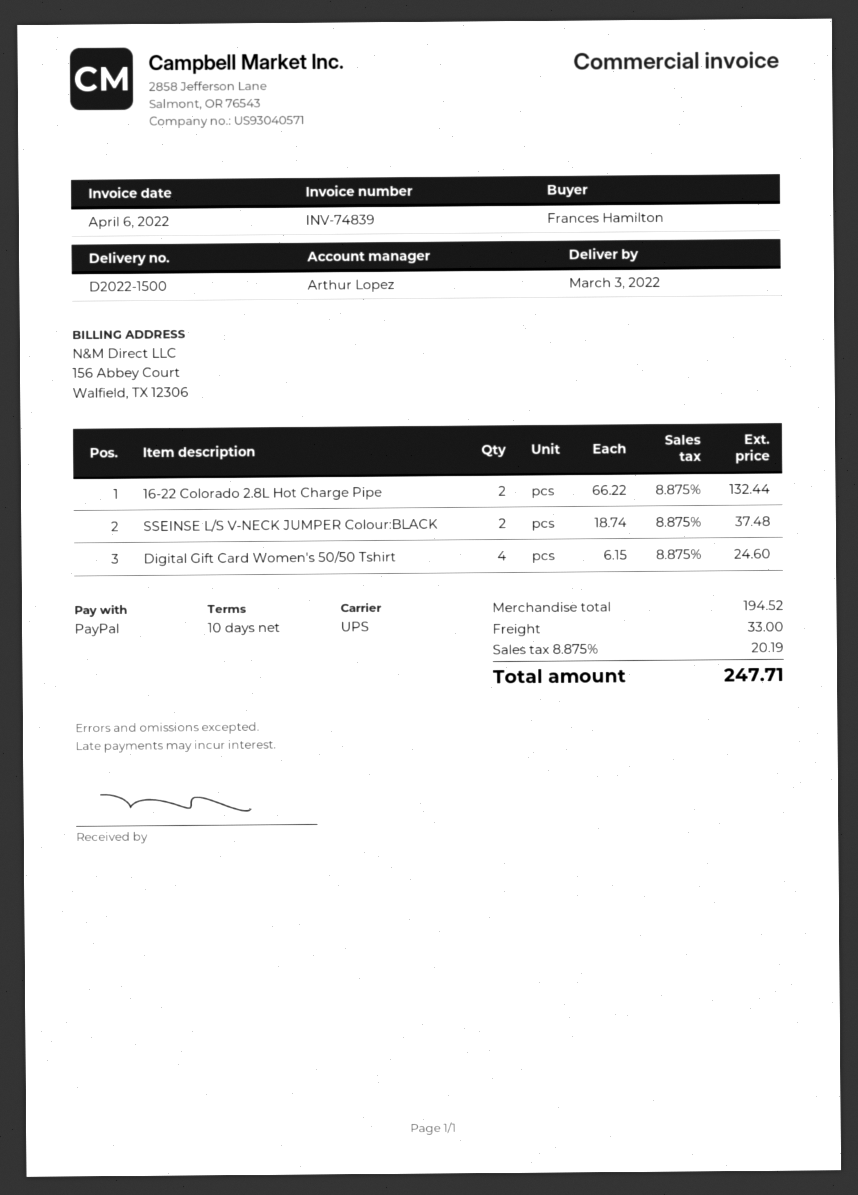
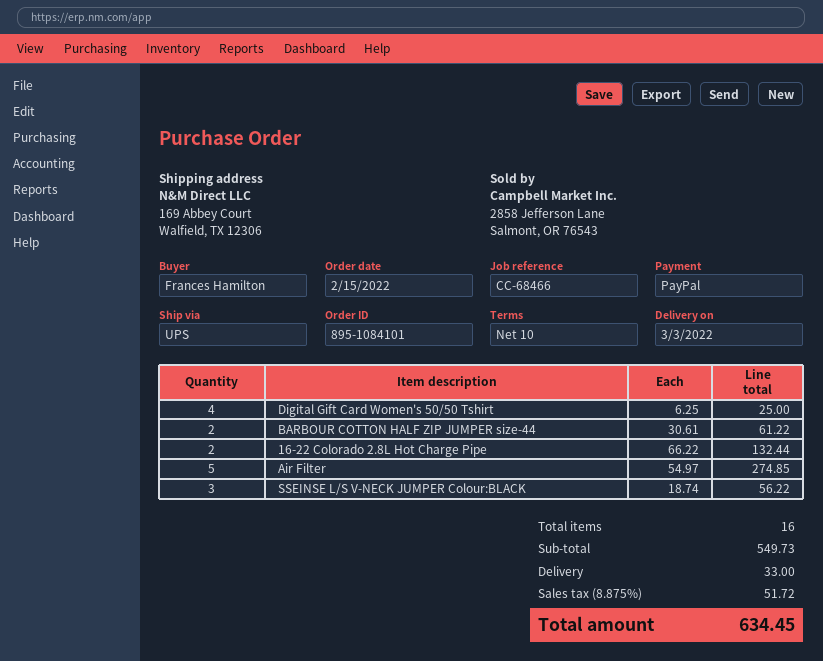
SSEINSE L/S V-NECK JUMPER Colour:BLACK: 2 x 18.74 = 37.48 -> 3 x 18.74 = 56.22
Digital Gift Card Women's 50/50 Tshirt: 4 x 6.15 = 24.60 -> 4 x 6.25 = 25.00
BARBOUR COTTON HALF ZIP JUMPER size-44: none -> 2 x 30.61 = 61.22
Air Filter: none -> 5 x 54.97 = 274.85
subtotal: 194.52 -> 549.73
tax: 8.875% = 20.19 -> 8.875% = 51.72
total: 247.71 -> 634.45

